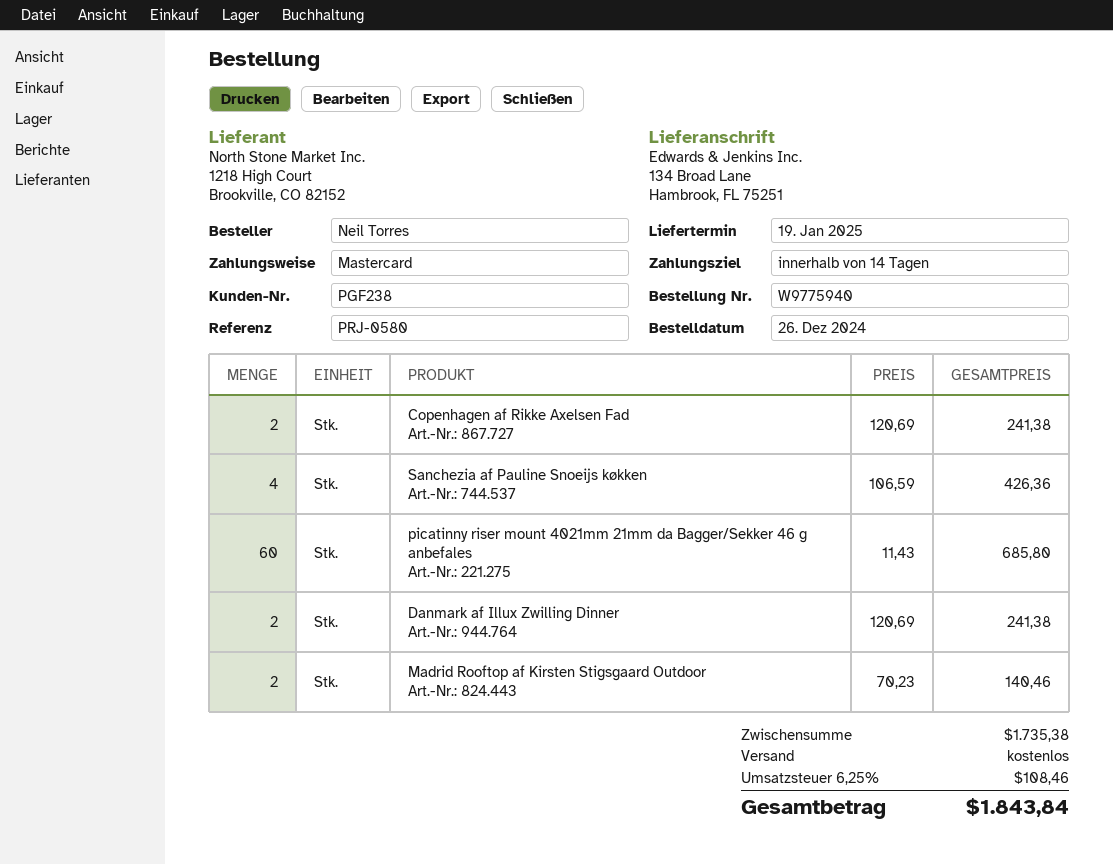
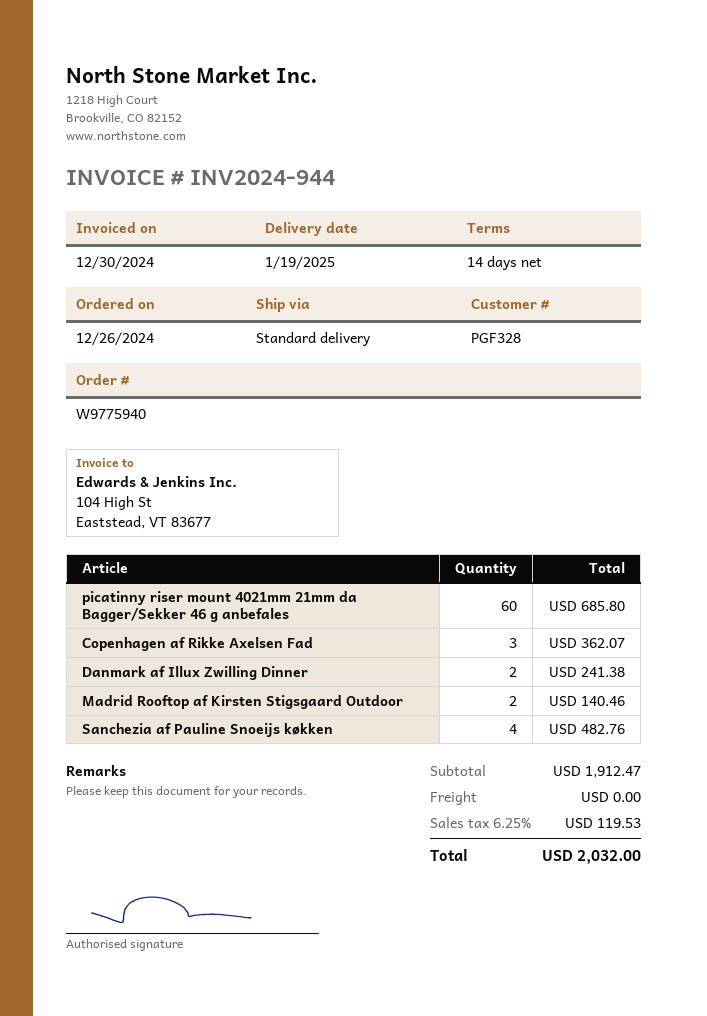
customer number: PGF238 -> PGF328
Copenhagen af Rikke Axelsen Fad: 2 for 241.38 -> 3 for 362.07
Sanchezia af Pauline Snoeijs køkken: 4 for 426.36 -> 4 for 482.76
subtotal: 1735.38 -> 1912.47
tax: 6.25% = 108.46 -> 6.25% = 119.53
total: 1843.84 -> 2032.00

